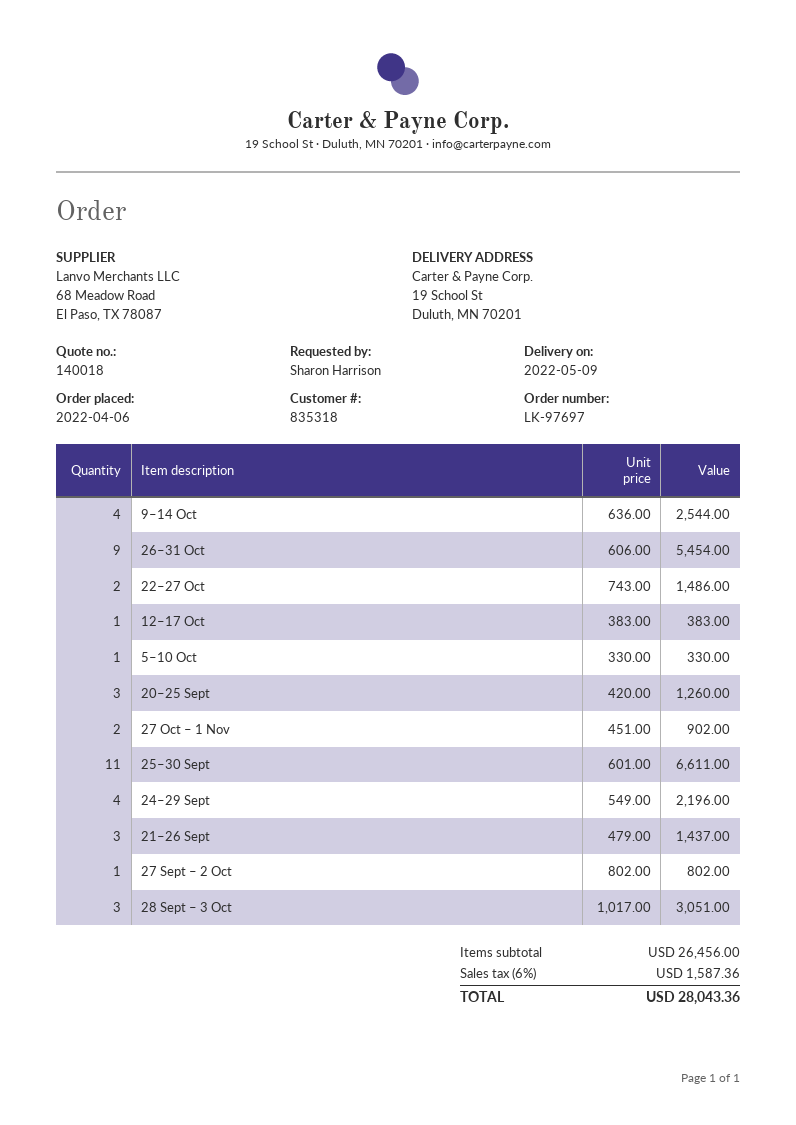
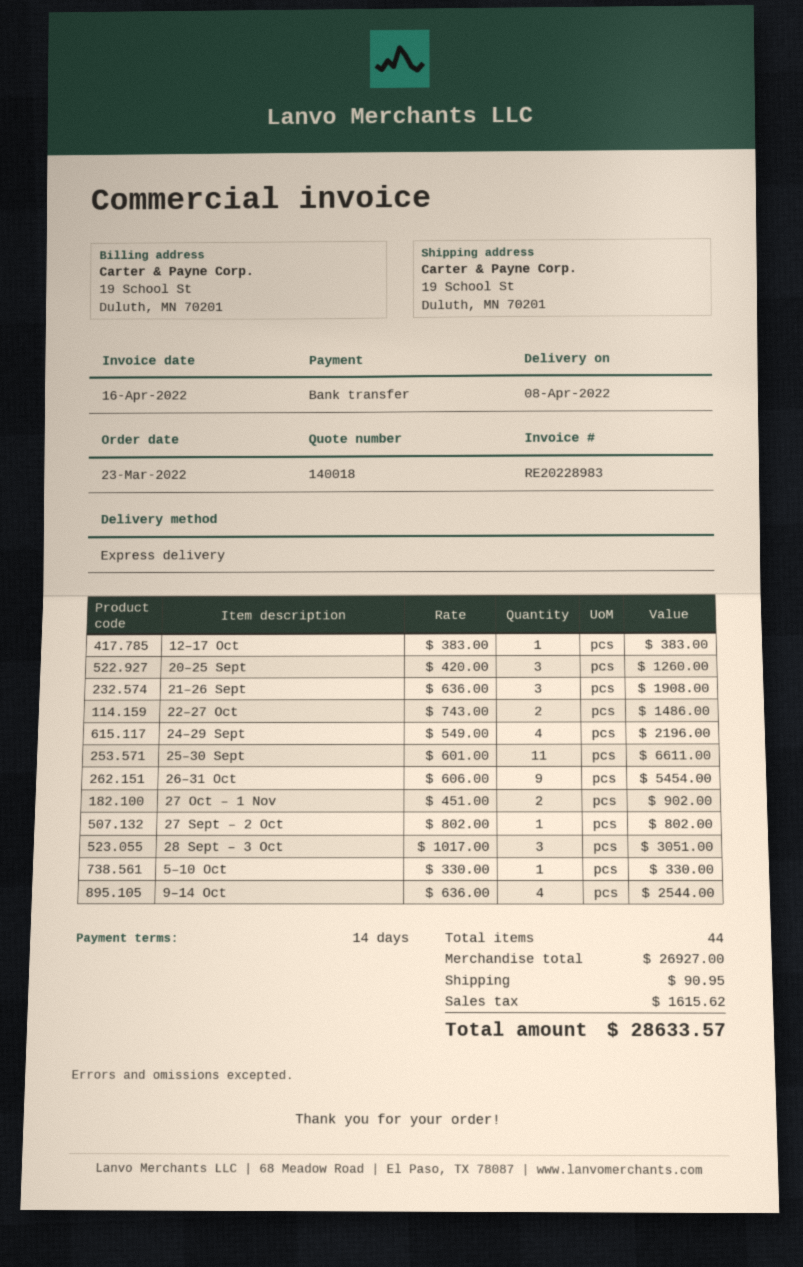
order date: 2022-04-06 -> 2022-03-23
delivery date: 2022-05-09 -> 2022-04-08
21–26 Sept: 3 x 479.00 = 1437.00 -> 3 x 636.00 = 1908.00
subtotal: 26456.00 -> 26927.00
shipping: none -> 90.95
tax: 1587.36 -> 1615.62
total: 28043.36 -> 28633.57

